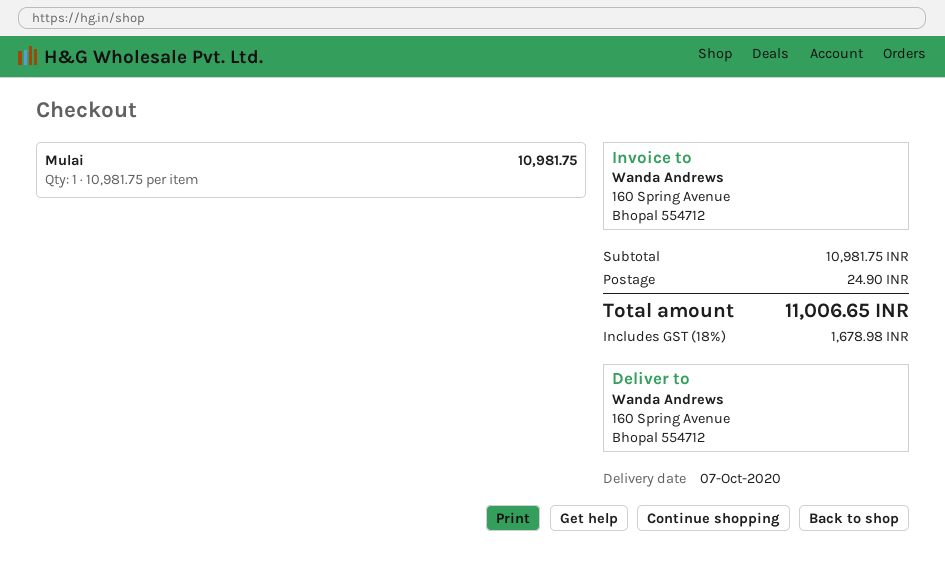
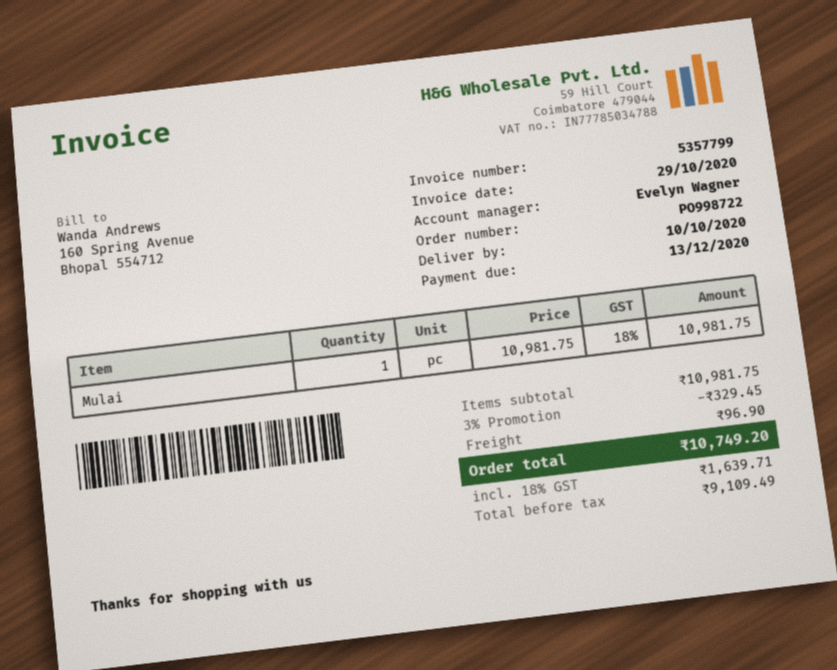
delivery date: 2020-10-07 -> 2020-10-10
discount: none -> 3% = 329.45
shipping: 24.90 -> 96.90
tax: 18% = 1678.98 -> 18% = 1639.71
total: 11006.65 -> 10749.20

